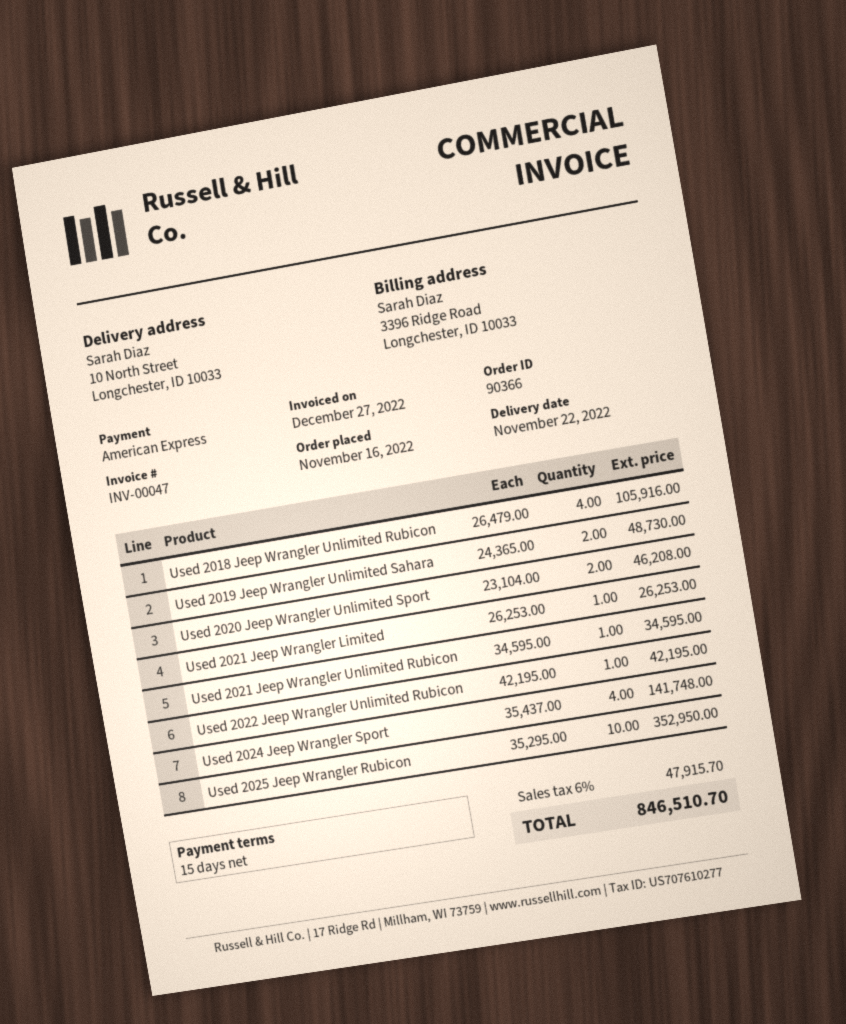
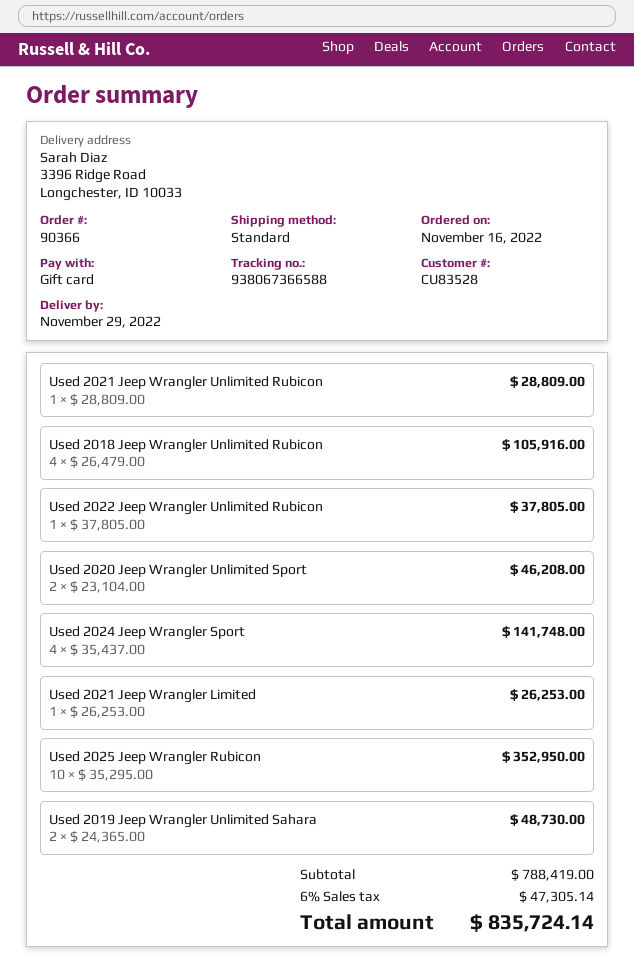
delivery date: 2022-11-22 -> 2022-11-29
payment method: American Express -> gift card
ship to: 10 North Street, Longchester, ID 10033 -> 3396 Ridge Road, Longchester, ID 10033
Used 2021 Jeep Wrangler Unlimited Rubicon: 1 x 34595.00 = 34595.00 -> 1 x 28809.00 = 28809.00
Used 2022 Jeep Wrangler Unlimited Rubicon: 1 x 42195.00 = 42195.00 -> 1 x 37805.00 = 37805.00
tax: 6% = 47915.70 -> 6% = 47305.14
total: 846510.70 -> 835724.14

